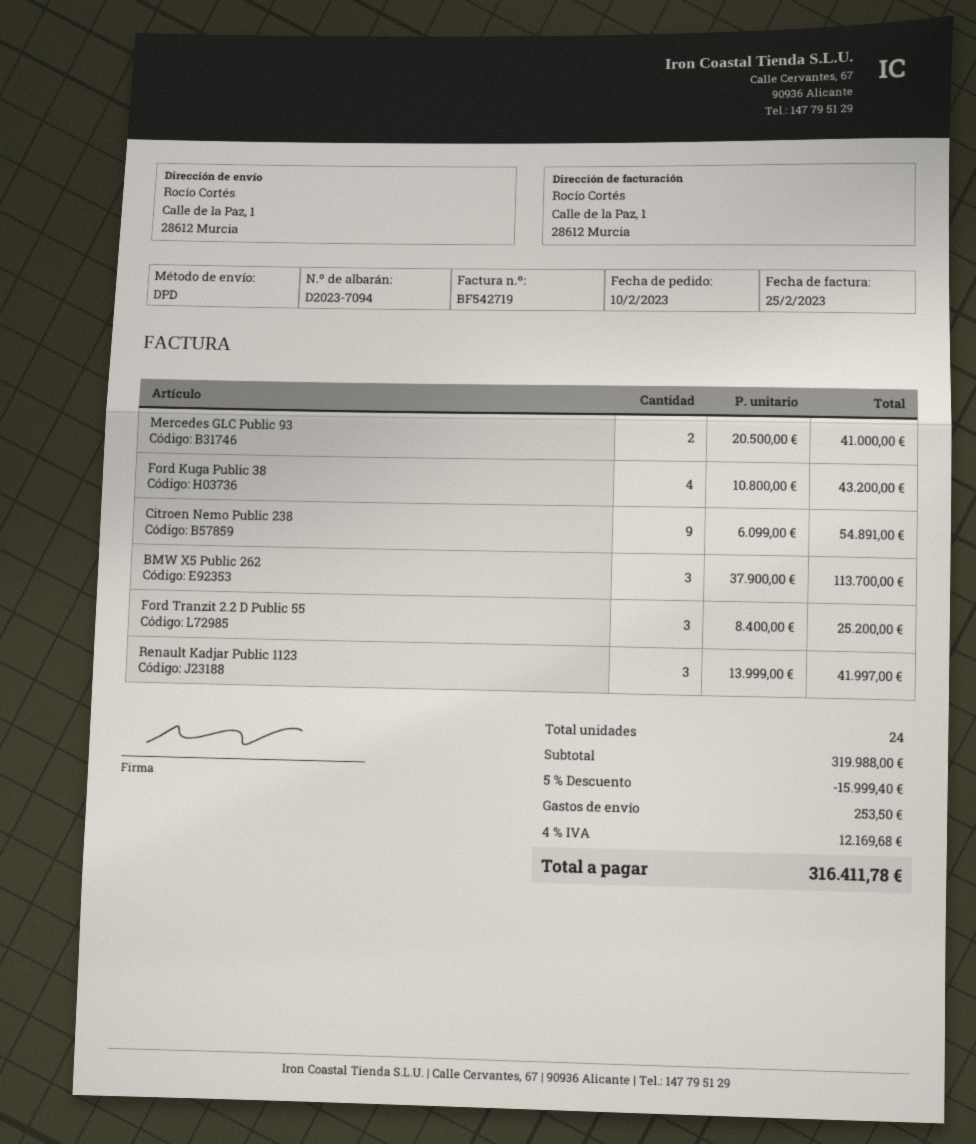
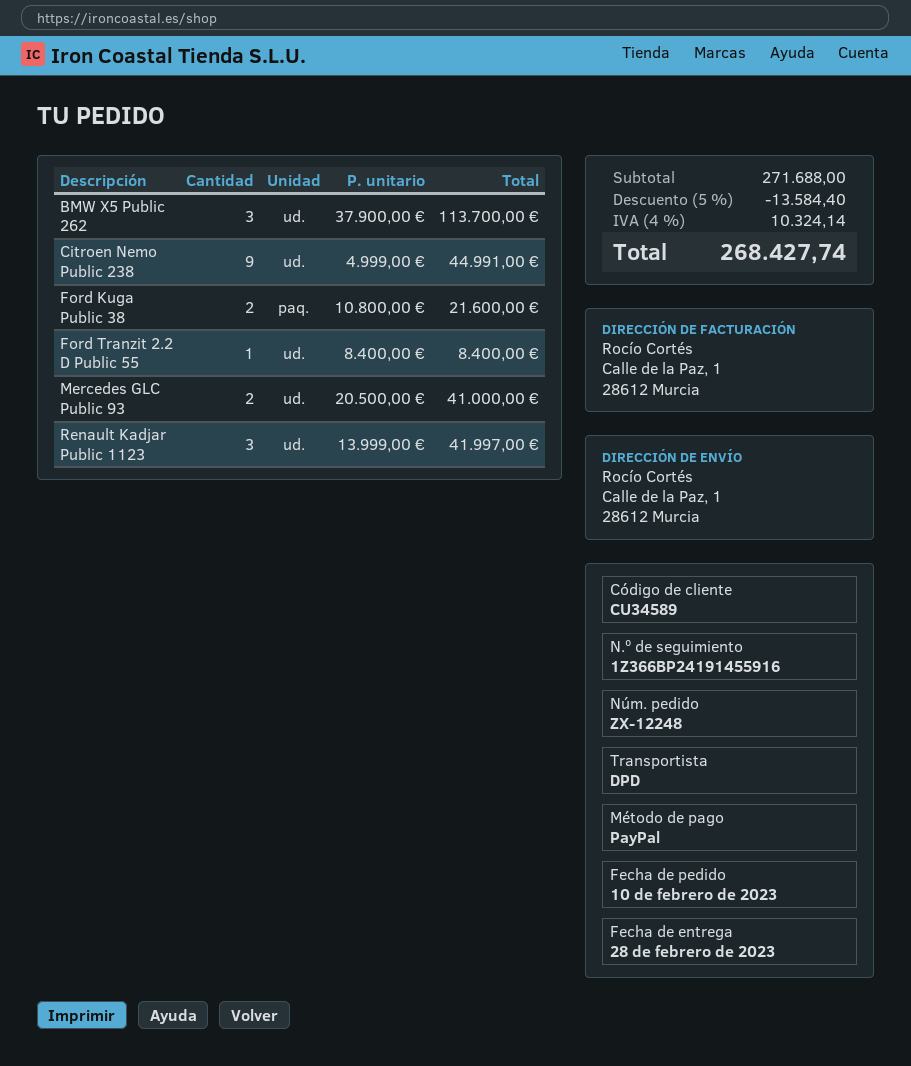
Ford Kuga Public 38: 4 x 10800.00 = 43200.00 -> 2 x 10800.00 = 21600.00
Citroen Nemo Public 238: 9 x 6099.00 = 54891.00 -> 9 x 4999.00 = 44991.00
Ford Tranzit 2.2 D Public 55: 3 x 8400.00 = 25200.00 -> 1 x 8400.00 = 8400.00
subtotal: 319988.00 -> 271688.00
discount: 5% = 15999.40 -> 5% = 13584.40
shipping: 253.50 -> none
tax: 4% = 12169.68 -> 4% = 10324.14
total: 316411.78 -> 268427.74

